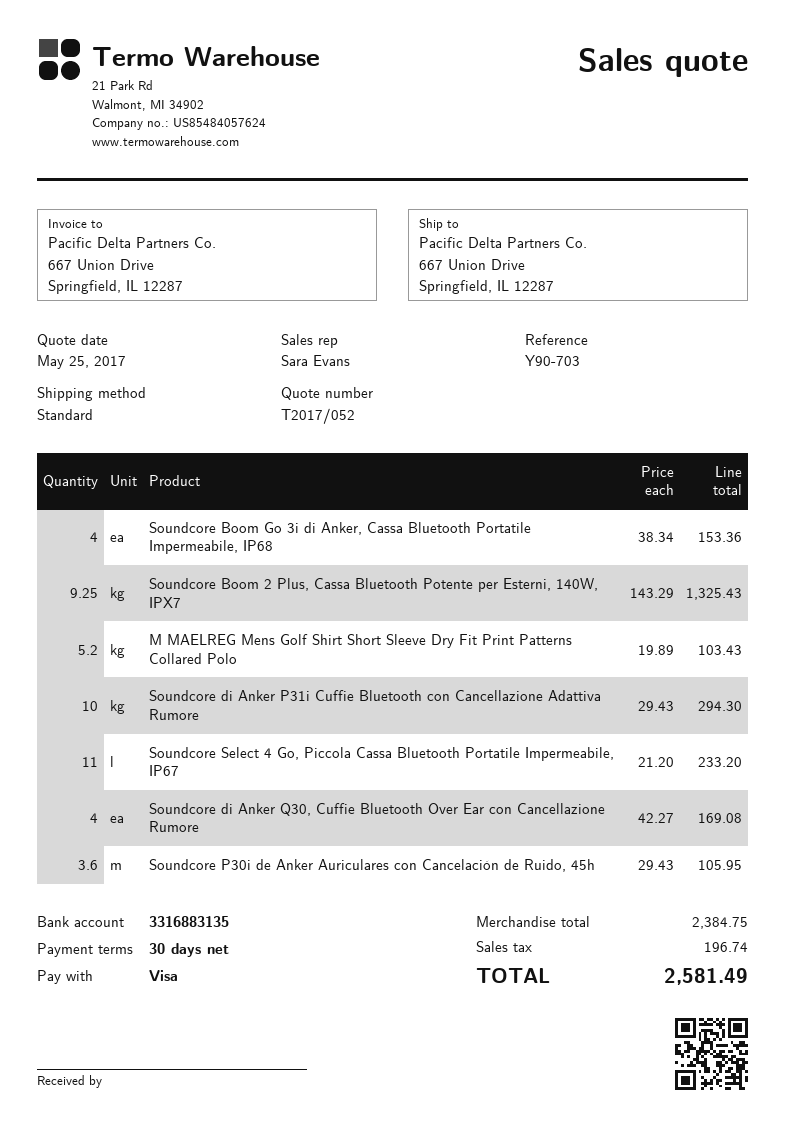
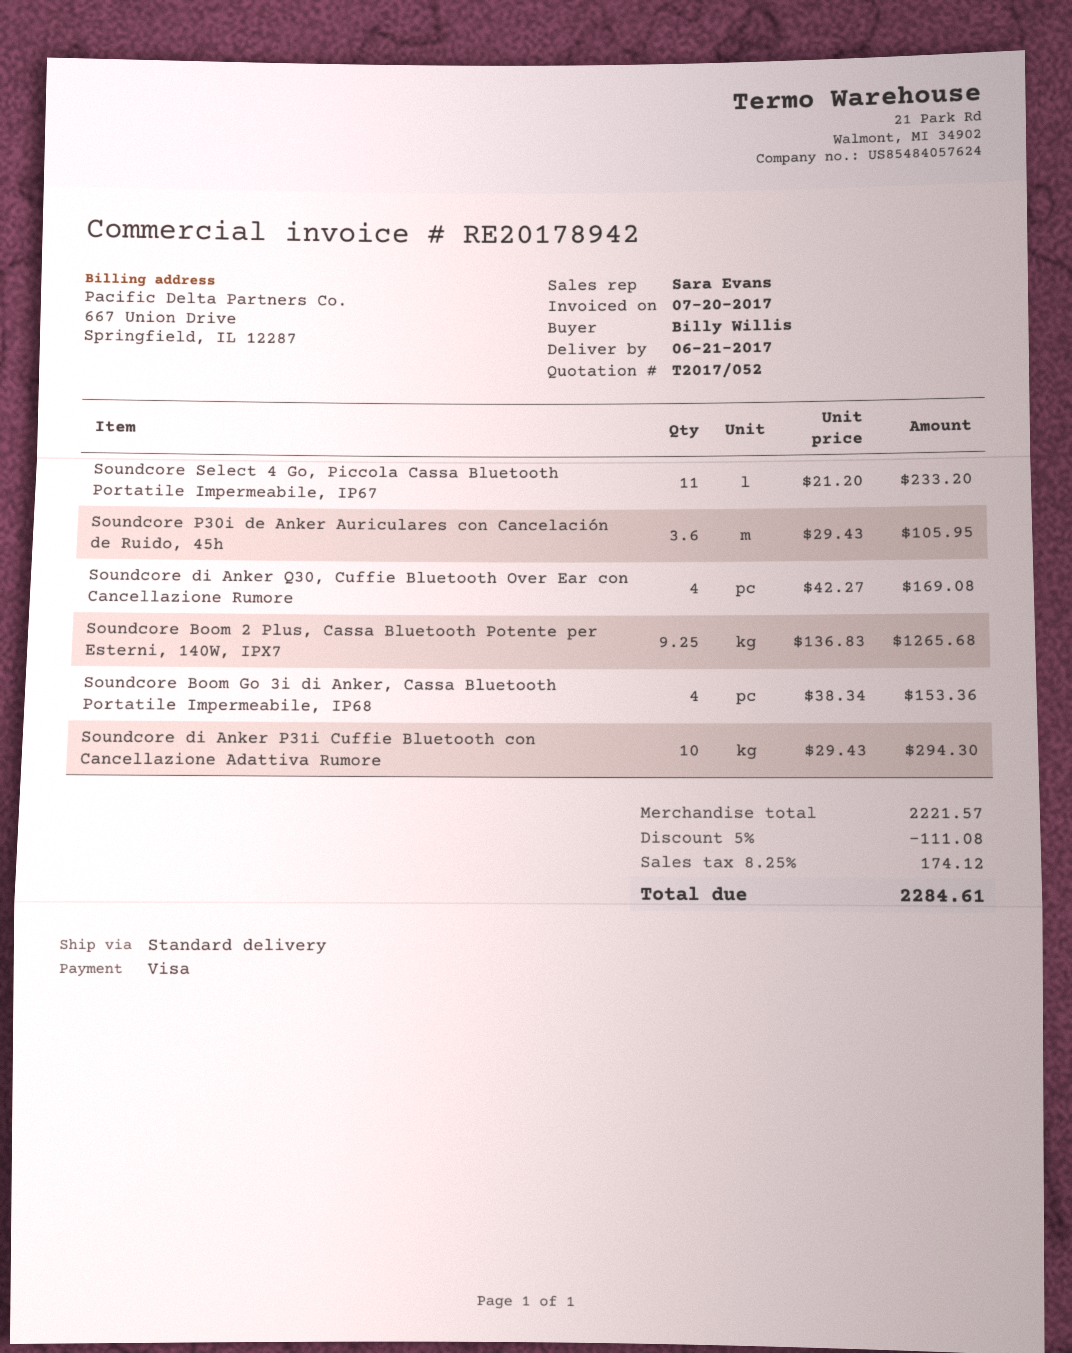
Soundcore Boom 2 Plus, Cassa Bluetooth Potente per Esterni, 140W, IPX7: 9.25 x 143.29 = 1325.43 -> 9.25 x 136.83 = 1265.68
M MAELREG Mens Golf Shirt Short Sleeve Dry Fit Print Patterns Collared Polo: 5.2 x 19.89 = 103.43 -> none
subtotal: 2384.75 -> 2221.57
discount: none -> 5% = 111.08
tax: 196.74 -> 174.12
total: 2581.49 -> 2284.61

